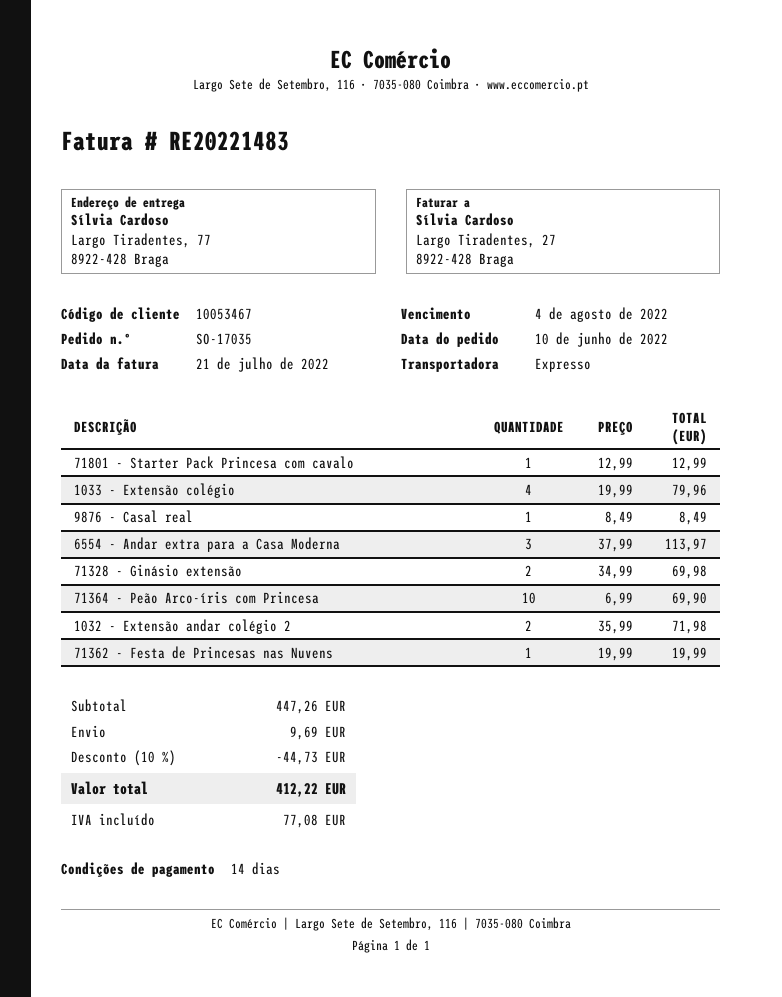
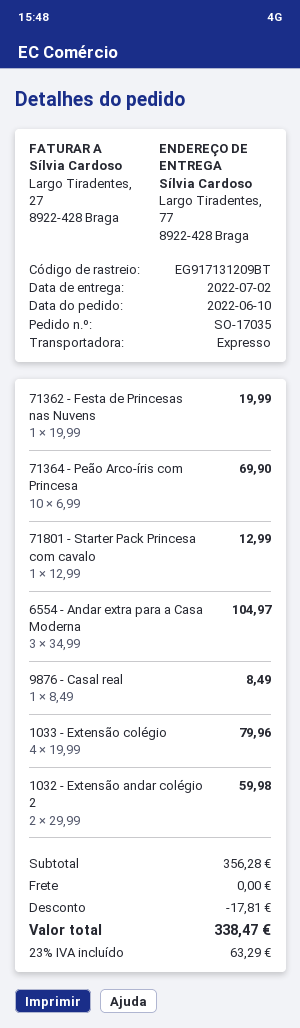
6554 - Andar extra para a Casa Moderna: 3 x 37.99 = 113.97 -> 3 x 34.99 = 104.97
71328 - Ginásio extensão: 2 x 34.99 = 69.98 -> none
1032 - Extensão andar colégio 2: 2 x 35.99 = 71.98 -> 2 x 29.99 = 59.98
subtotal: 447.26 -> 356.28
discount: 44.73 -> 17.81
shipping: 9.69 -> 0.00
tax: 77.08 -> 63.29
total: 412.22 -> 338.47

